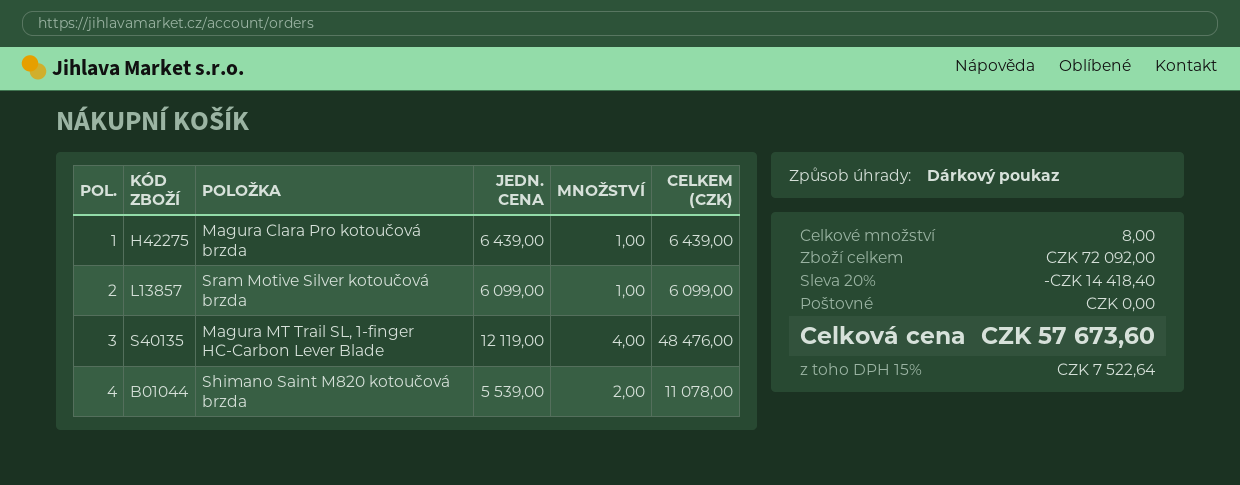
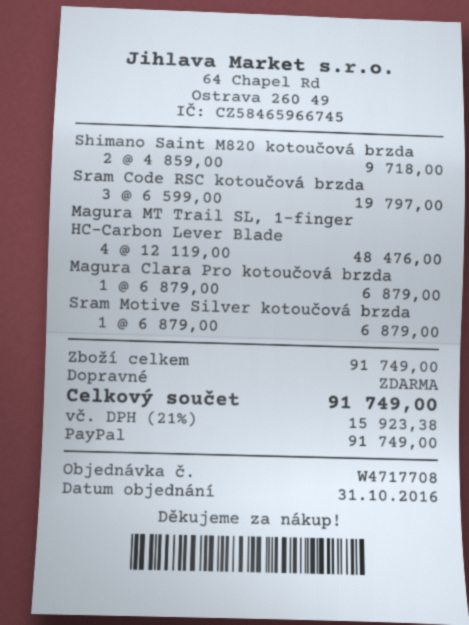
payment method: gift card -> PayPal
Magura Clara Pro kotoučová brzda: 1 x 6439.00 = 6439.00 -> 1 x 6879.00 = 6879.00
Sram Motive Silver kotoučová brzda: 1 x 6099.00 = 6099.00 -> 1 x 6879.00 = 6879.00
Shimano Saint M820 kotoučová brzda: 2 x 5539.00 = 11078.00 -> 2 x 4859.00 = 9718.00
Sram Code RSC kotoučová brzda: none -> 3 x 6599.00 = 19797.00
subtotal: 72092.00 -> 91749.00
discount: 20% = 14418.40 -> none
tax: 15% = 7522.64 -> 21% = 15923.38
total: 57673.60 -> 91749.00

